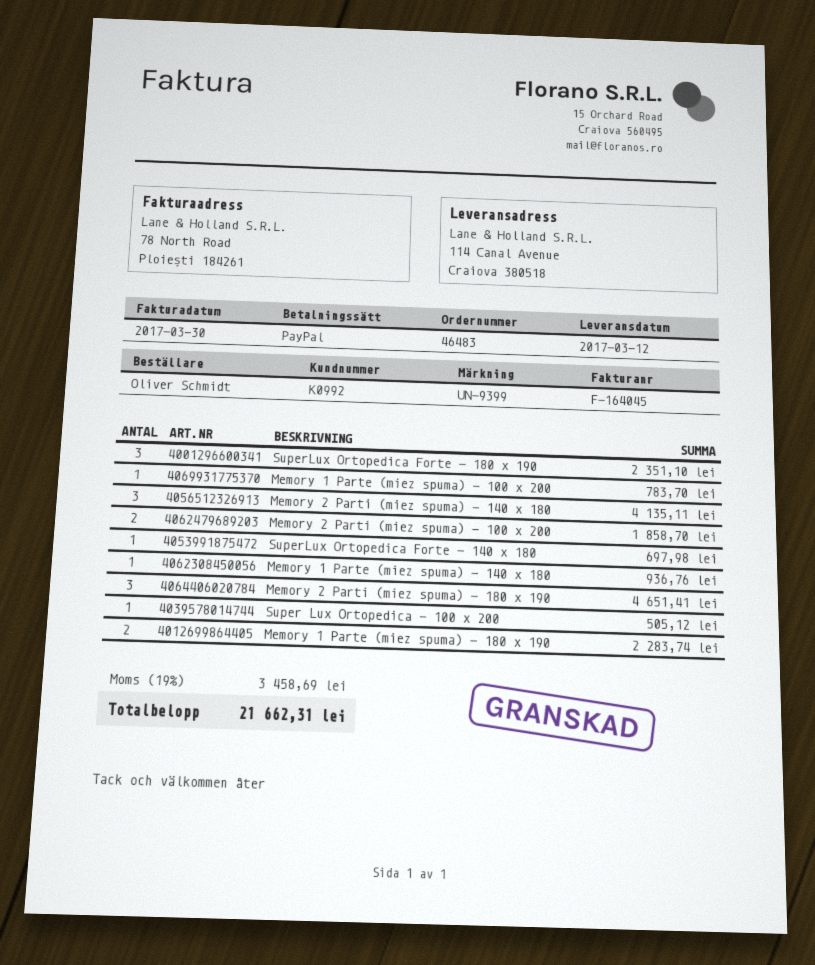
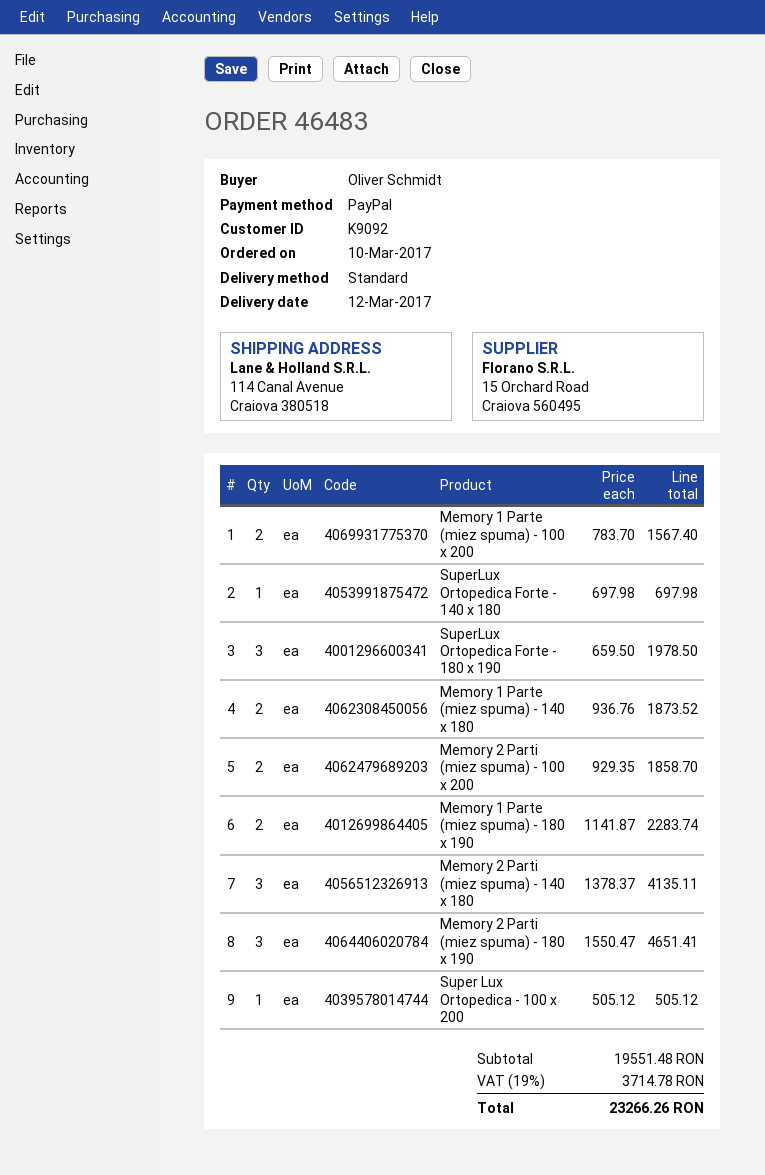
customer number: K0992 -> K9092
SuperLux Ortopedica Forte - 180 x 190: 3 for 2351.10 -> 3 for 1978.50
Memory 1 Parte (miez spuma) - 100 x 200: 1 for 783.70 -> 2 for 1567.40
Memory 1 Parte (miez spuma) - 140 x 180: 1 for 936.76 -> 2 for 1873.52
tax: 19% = 3458.69 -> 19% = 3714.78
total: 21662.31 -> 23266.26

